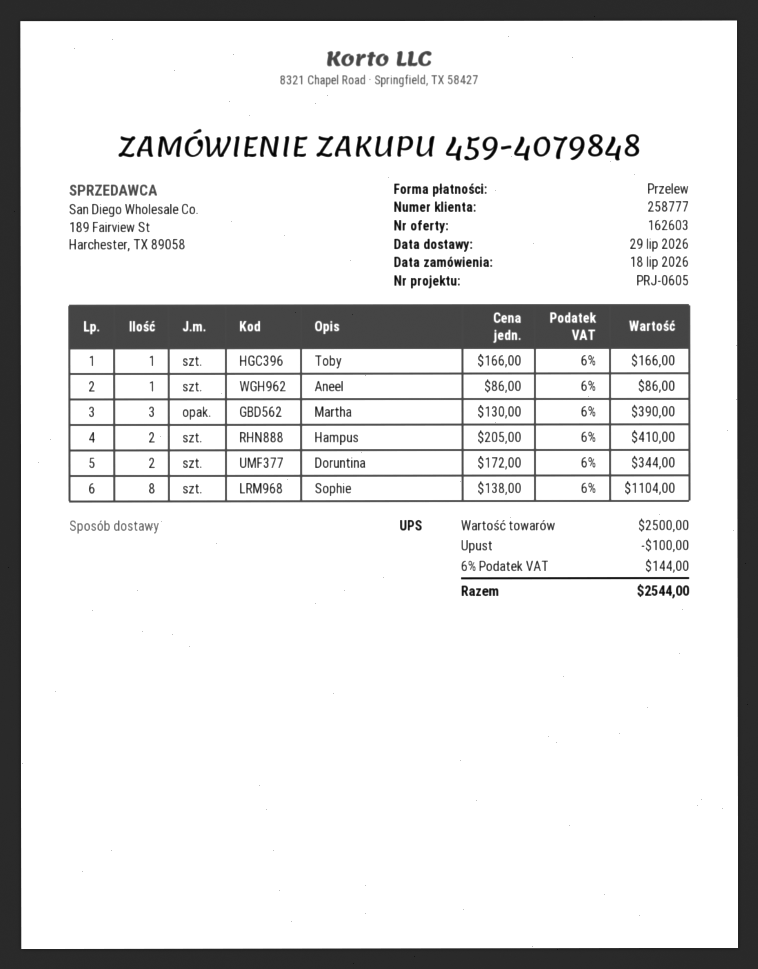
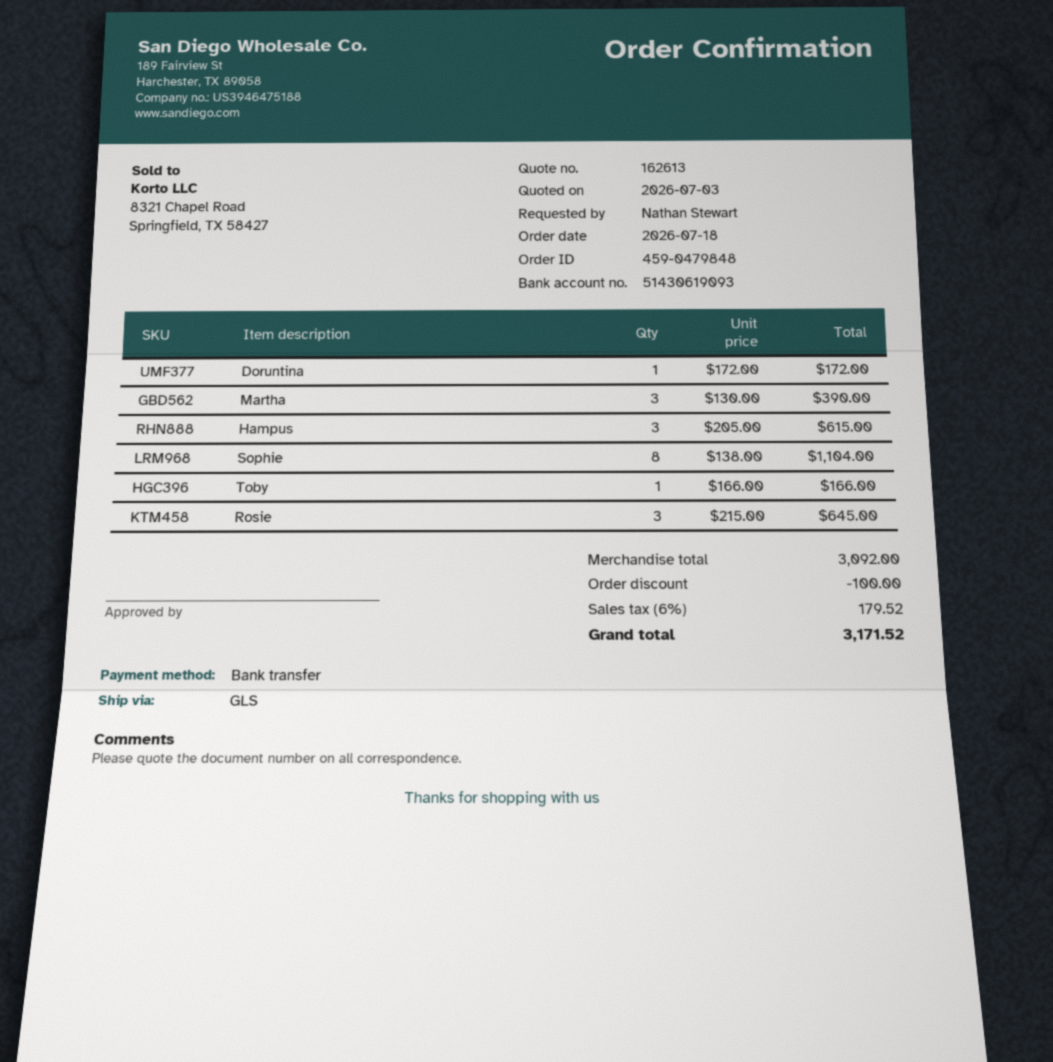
quote number: 162603 -> 162613
order number: 459-4079848 -> 459-0479848
shipping method: UPS -> GLS
Aneel: 1 x 86.00 = 86.00 -> none
Hampus: 2 x 205.00 = 410.00 -> 3 x 205.00 = 615.00
Doruntina: 2 x 172.00 = 344.00 -> 1 x 172.00 = 172.00
Rosie: none -> 3 x 215.00 = 645.00
subtotal: 2500.00 -> 3092.00
tax: 6% = 144.00 -> 6% = 179.52
total: 2544.00 -> 3171.52

